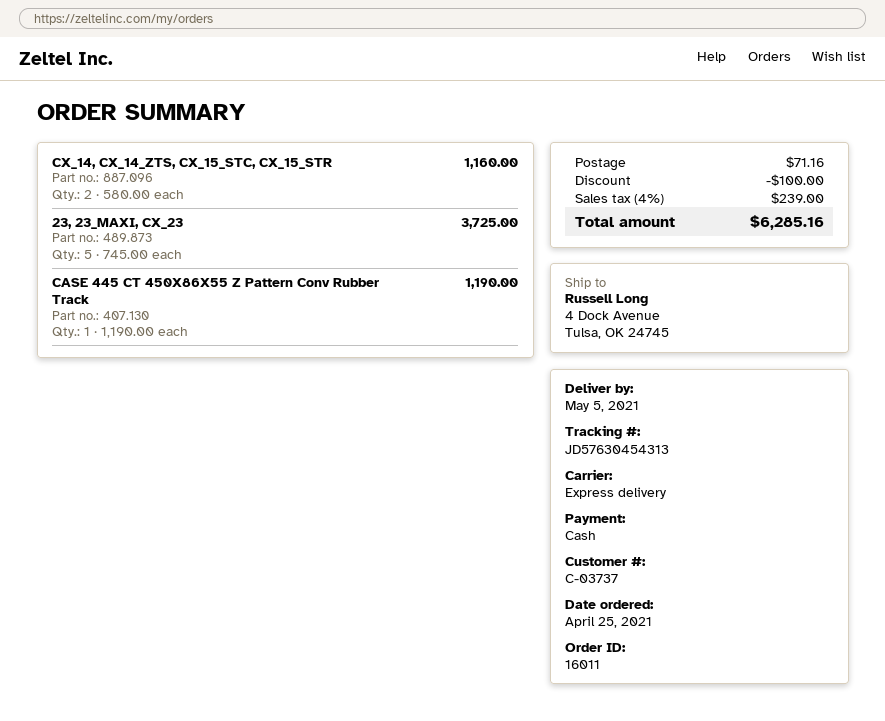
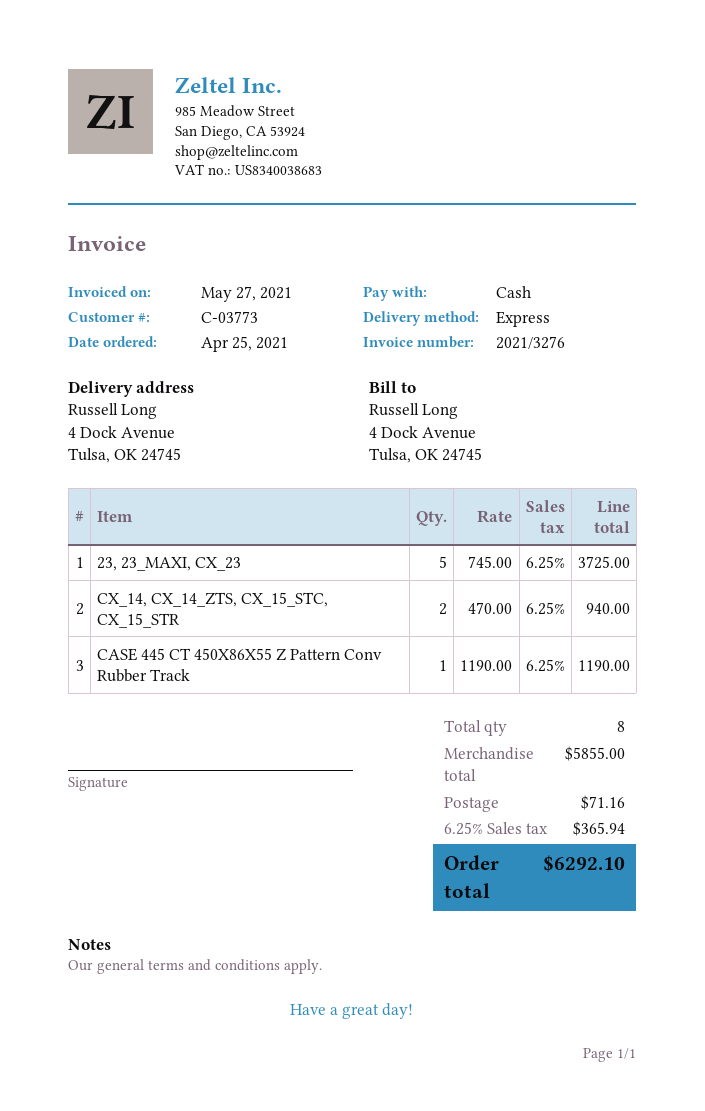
customer number: C-03737 -> C-03773
CX_14, CX_14_ZTS, CX_15_STC, CX_15_STR: 2 x 580.00 = 1160.00 -> 2 x 470.00 = 940.00
discount: 100.00 -> none
tax: 4% = 239.00 -> 6.25% = 365.94
total: 6285.16 -> 6292.10

